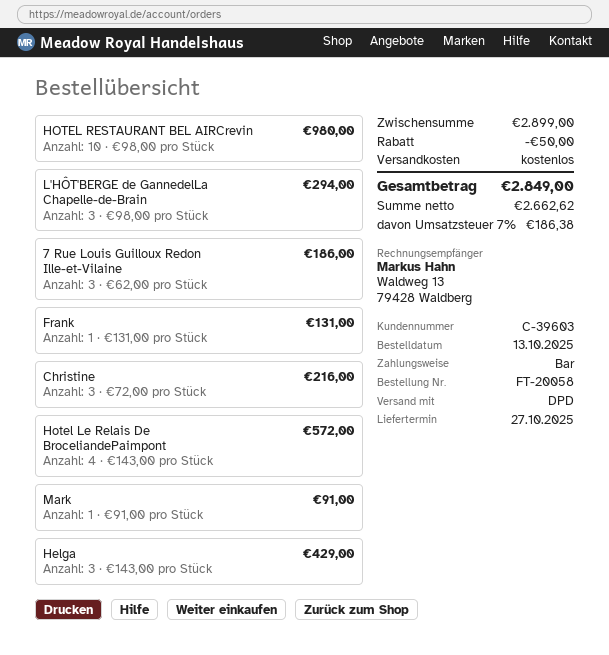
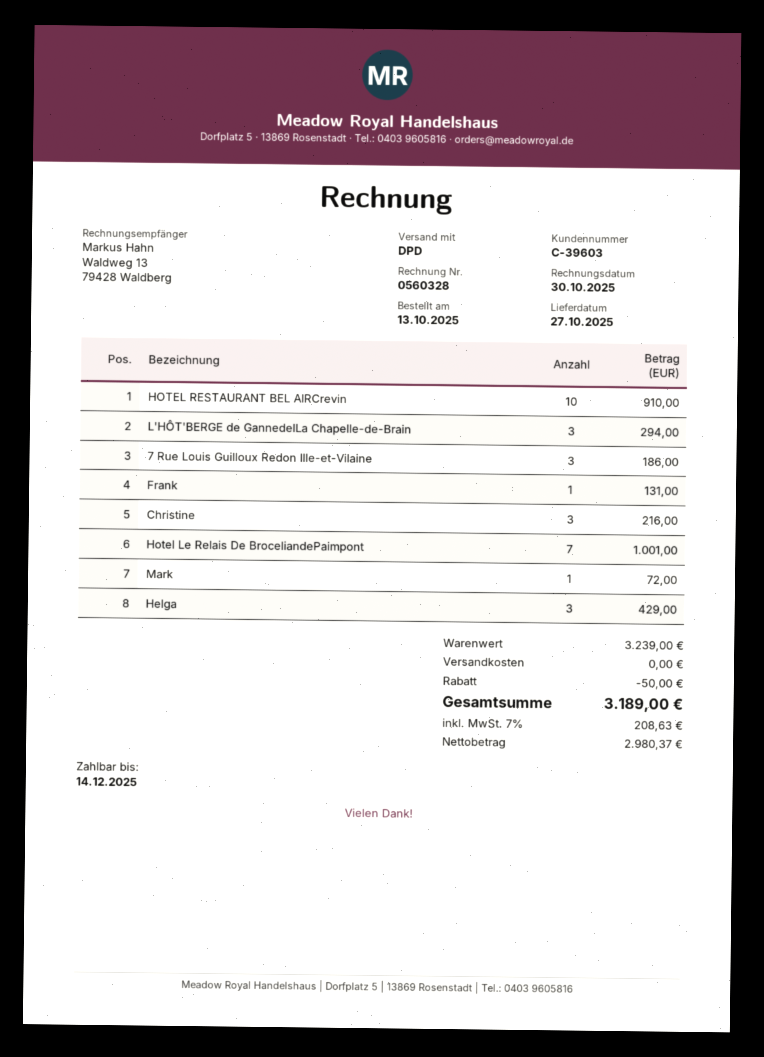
HOTEL RESTAURANT BEL AIRCrevin: 10 for 980.00 -> 10 for 910.00
Hotel Le Relais De BroceliandePaimpont: 4 for 572.00 -> 7 for 1001.00
Mark: 1 for 91.00 -> 1 for 72.00
subtotal: 2899.00 -> 3239.00
net: 2662.62 -> 2980.37
tax: 7% = 186.38 -> 7% = 208.63
total: 2849.00 -> 3189.00

